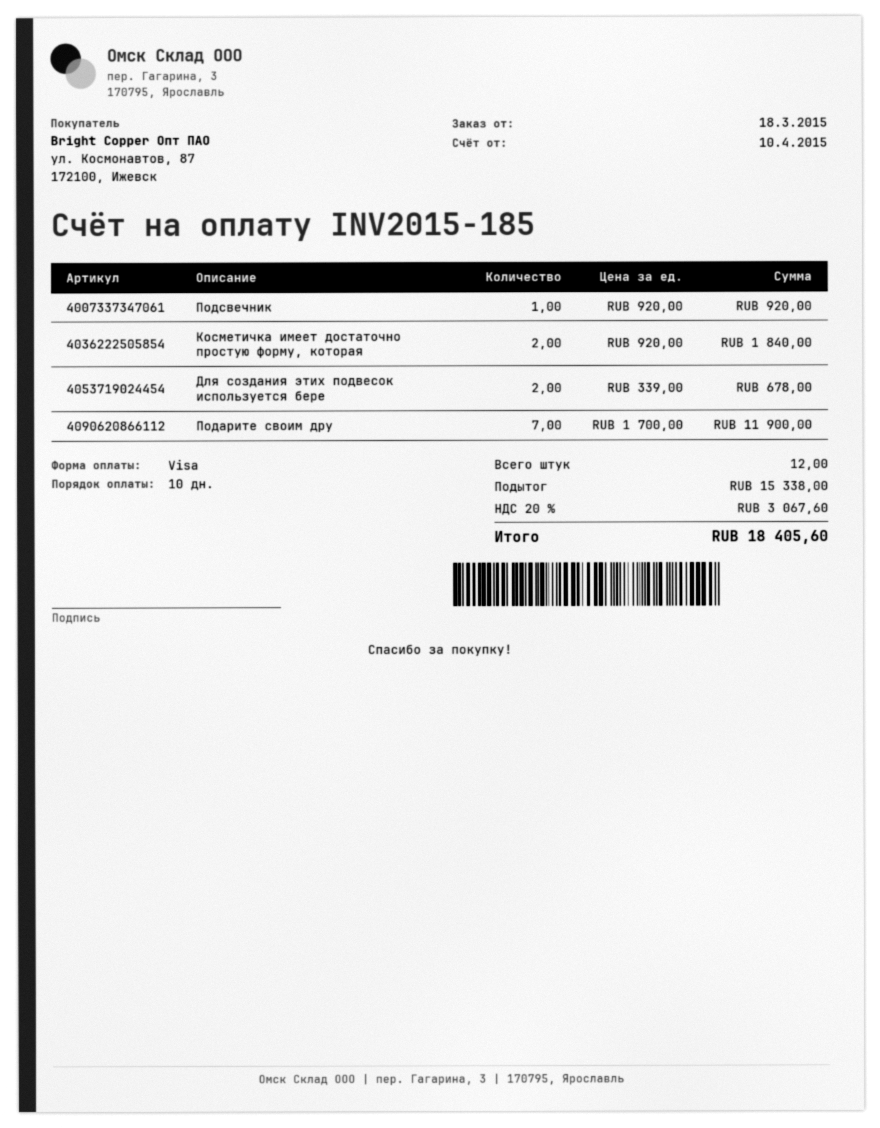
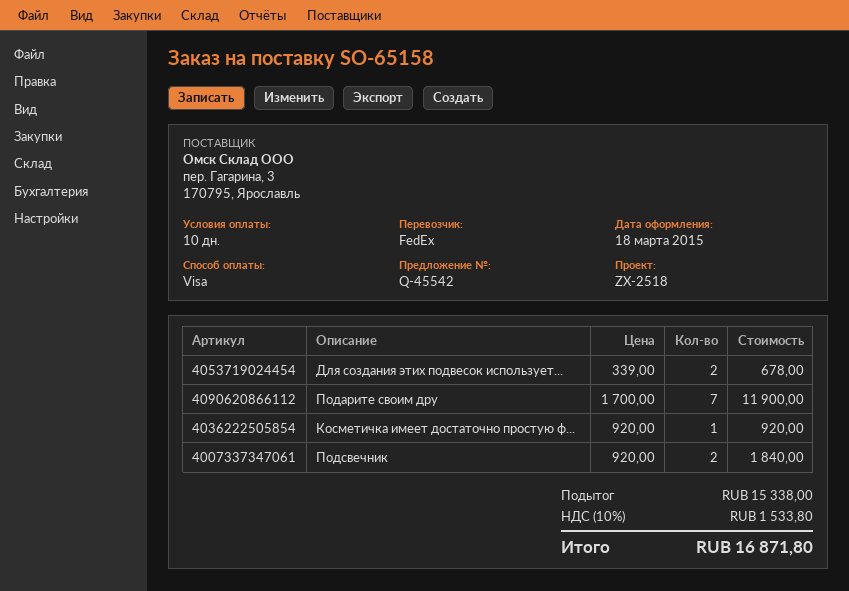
Подсвечник: 1 x 920.00 = 920.00 -> 2 x 920.00 = 1840.00
Косметичка имеет достаточно простую форму, которая: 2 x 920.00 = 1840.00 -> 1 x 920.00 = 920.00
tax: 20% = 3067.60 -> 10% = 1533.80
total: 18405.60 -> 16871.80

